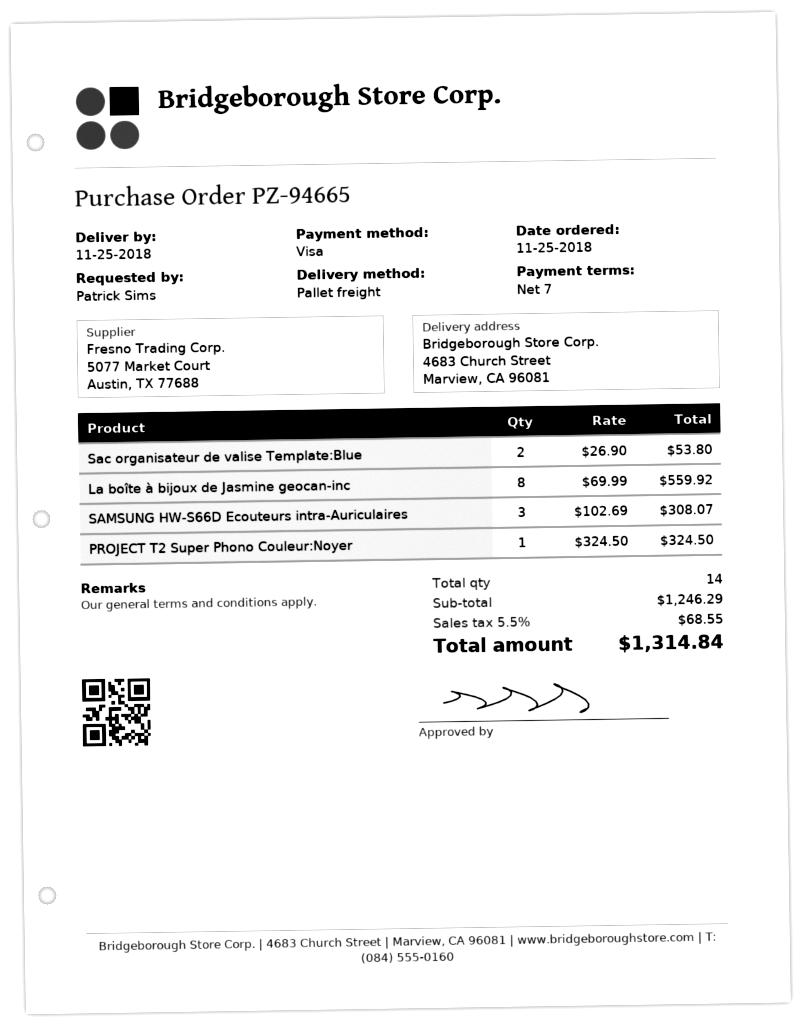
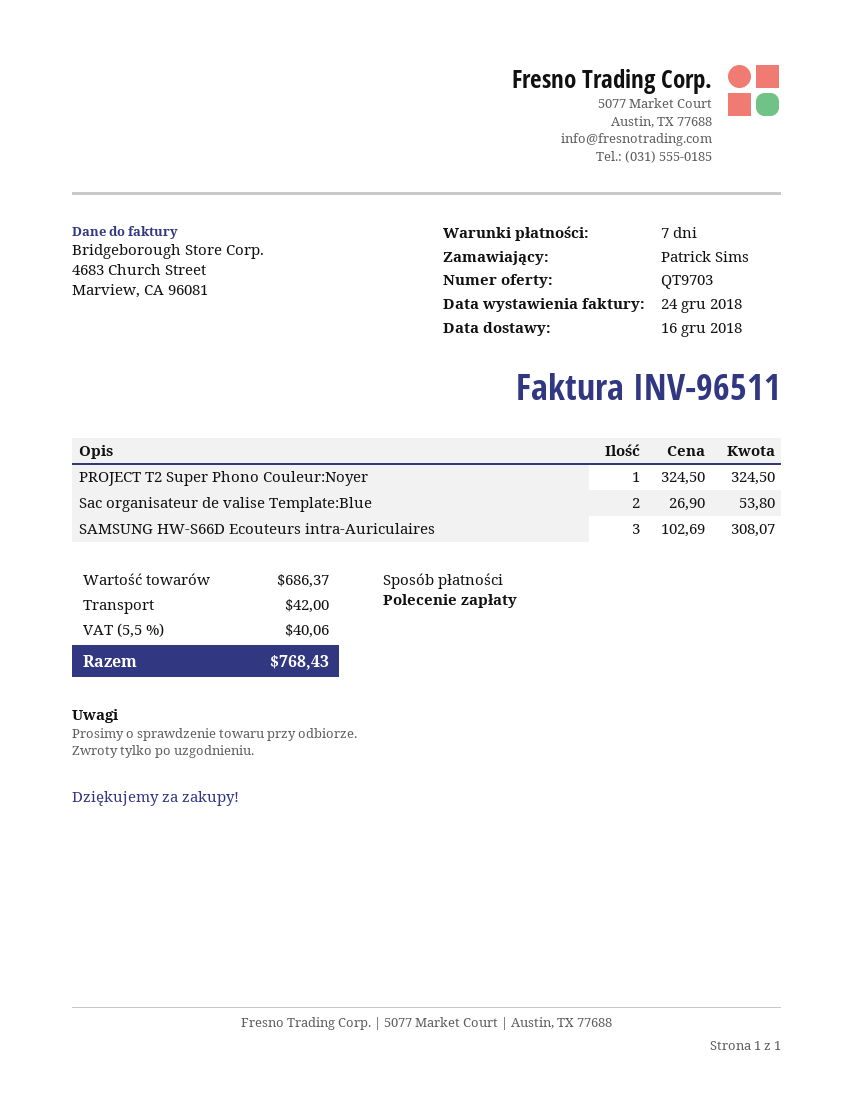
delivery date: 2018-11-25 -> 2018-12-16
payment method: Visa -> direct debit
La boîte à bijoux de Jasmine geocan-inc: 8 x 69.99 = 559.92 -> none
subtotal: 1246.29 -> 686.37
shipping: none -> 42.00
tax: 5.5% = 68.55 -> 5.5% = 40.06
total: 1314.84 -> 768.43

